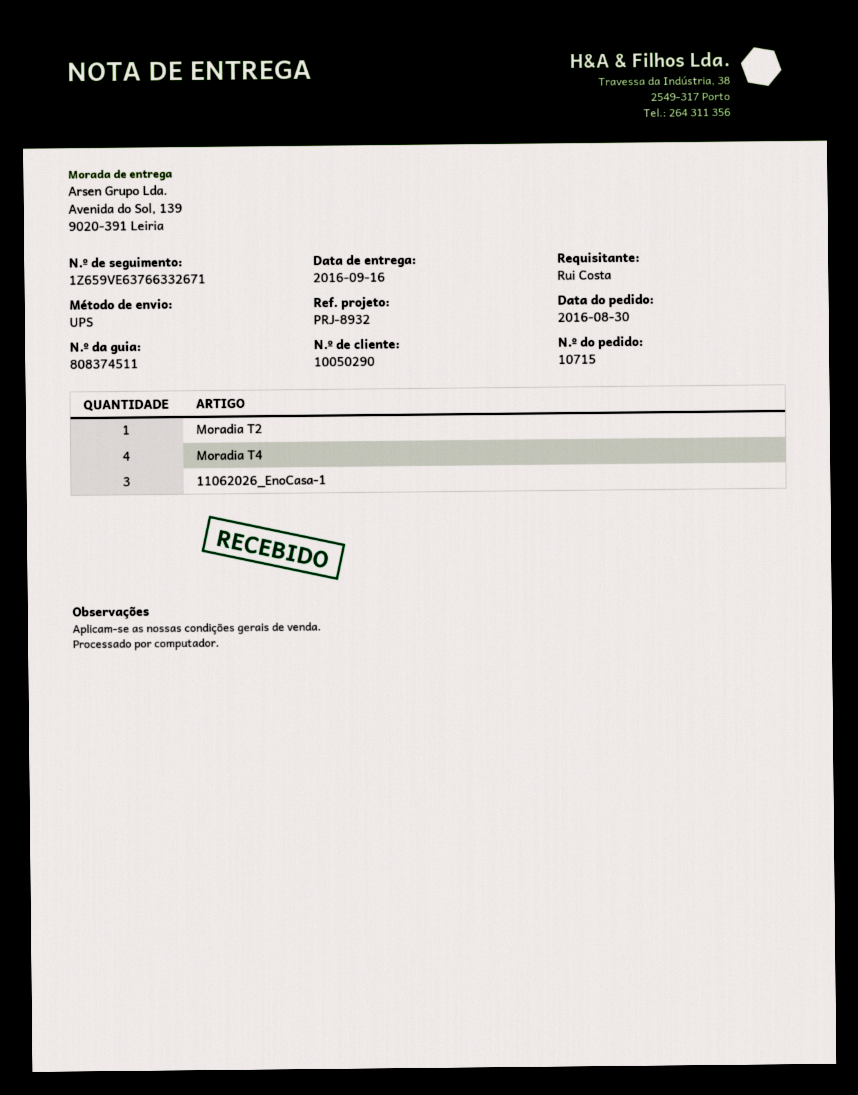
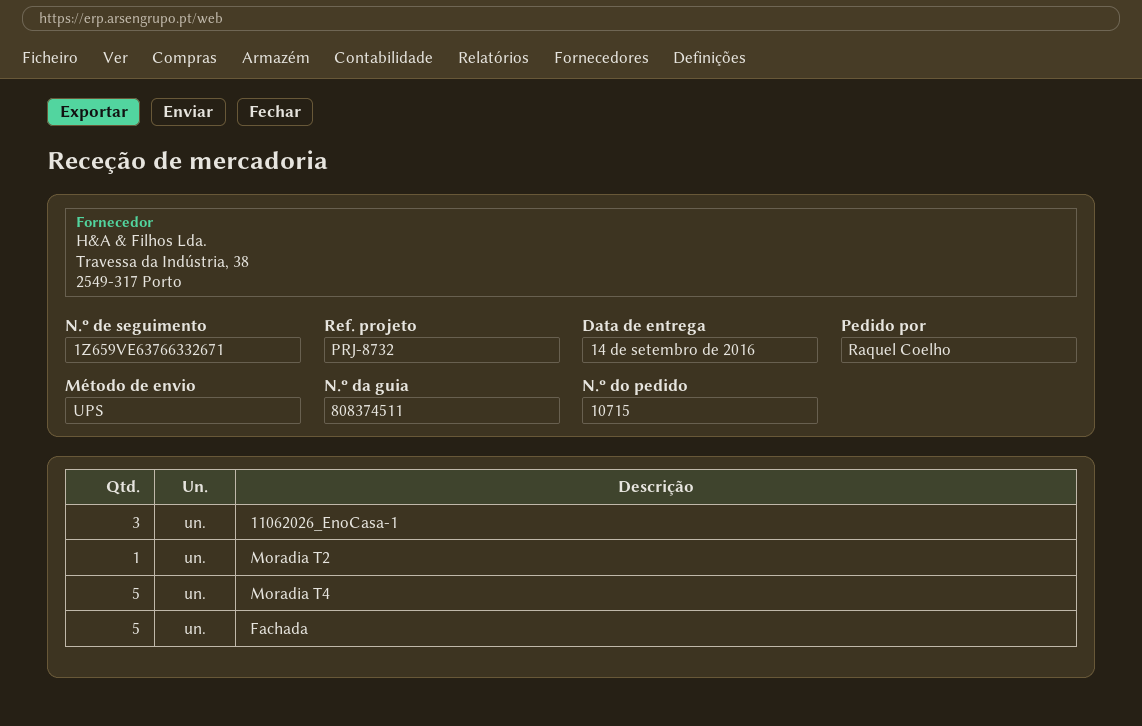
delivery date: 2016-09-16 -> 2016-09-14
reference: PRJ-8932 -> PRJ-8732
ordered by: Rui Costa -> Raquel Coelho
Moradia T4: 4 -> 5
Fachada: none -> 5

